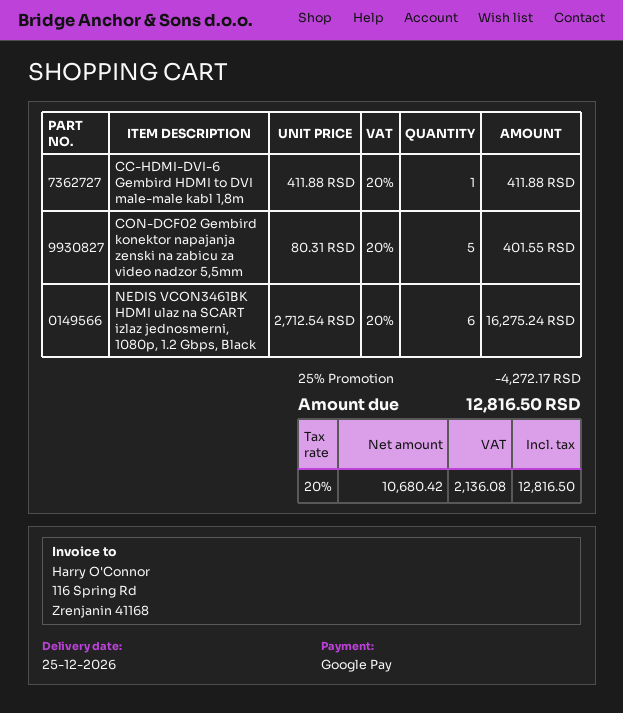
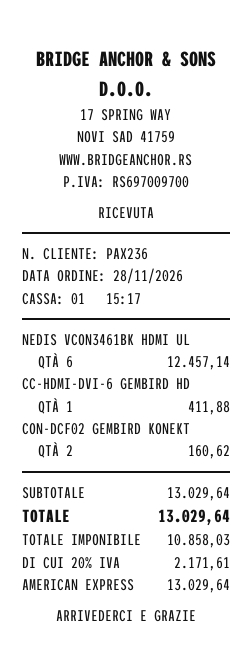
payment method: Google Pay -> American Express
CON-DCF02 Gembird konektor napajanja zenski na zabicu za video nadzor 5,5mm: 5 for 401.55 -> 2 for 160.62
NEDIS VCON3461BK HDMI ulaz na SCART izlaz jednosmerni, 1080p, 1.2 Gbps, Black: 6 for 16275.24 -> 6 for 12457.14
discount: 25% = 4272.17 -> none
net: 10680.42 -> 10858.03
tax: 20% = 2136.08 -> 20% = 2171.61
total: 12816.50 -> 13029.64

